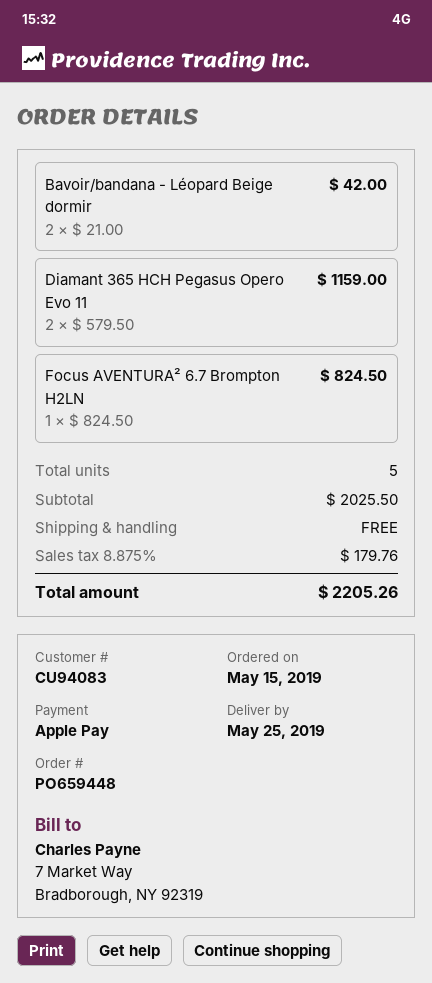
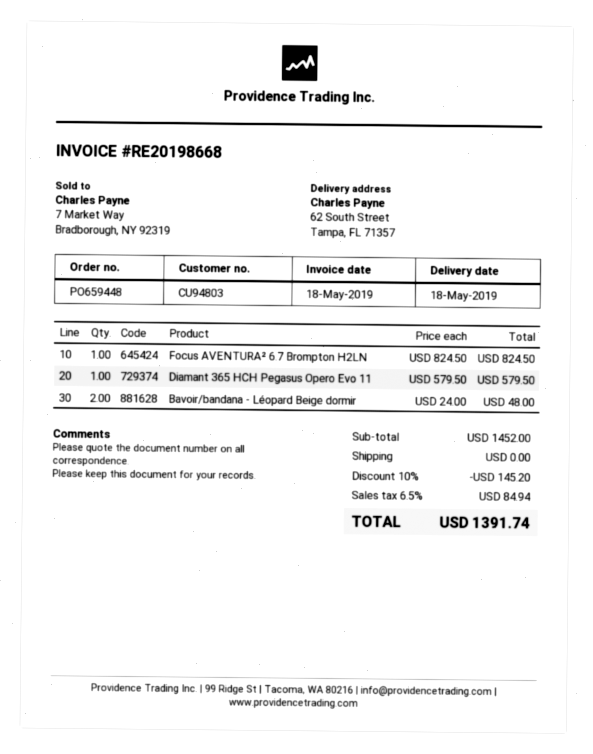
delivery date: 2019-05-25 -> 2019-05-18
customer number: CU94083 -> CU94803
Bavoir/bandana - Léopard Beige dormir: 2 x 21.00 = 42.00 -> 2 x 24.00 = 48.00
Diamant 365 HCH Pegasus Opero Evo 11: 2 x 579.50 = 1159.00 -> 1 x 579.50 = 579.50
subtotal: 2025.50 -> 1452.00
discount: none -> 10% = 145.20
tax: 8.875% = 179.76 -> 6.5% = 84.94
total: 2205.26 -> 1391.74

